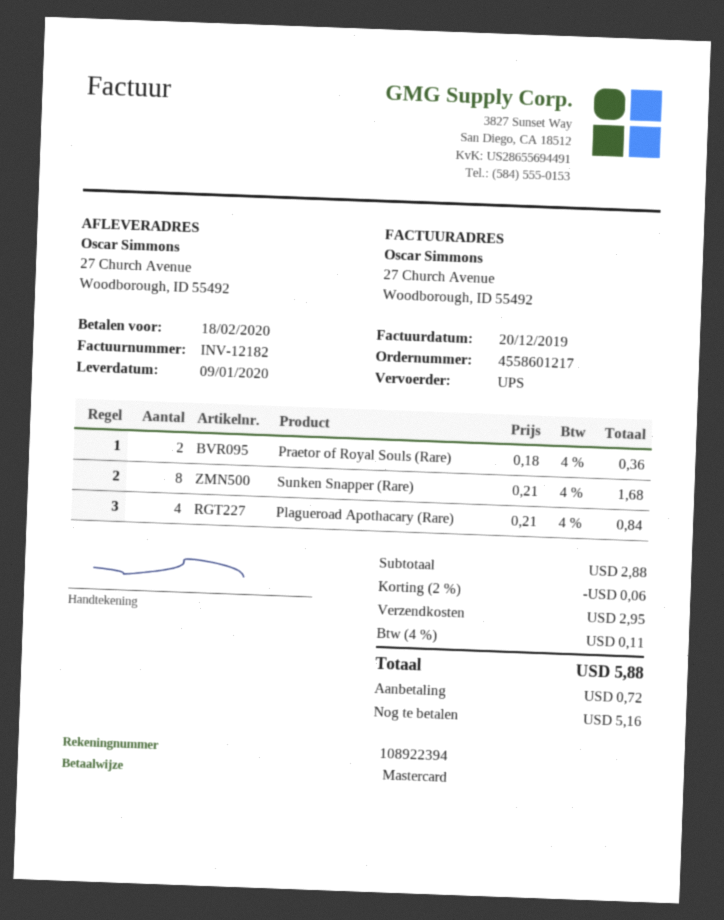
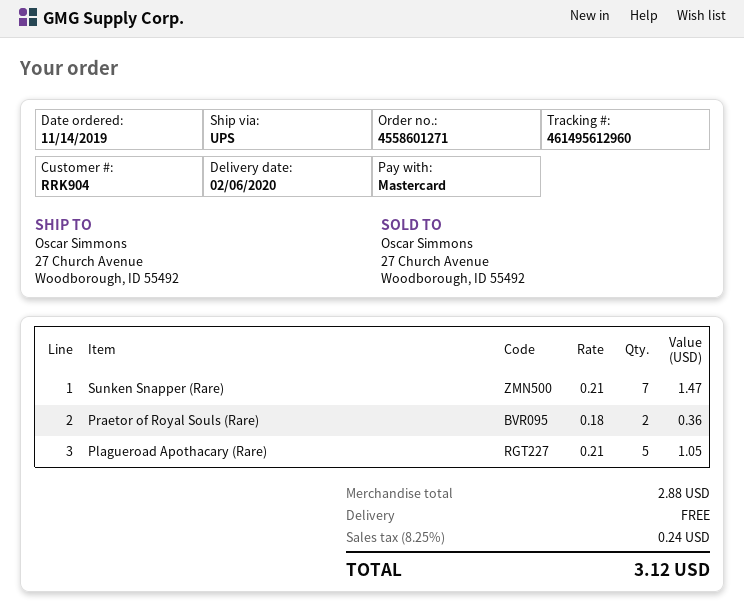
order number: 4558601217 -> 4558601271
delivery date: 2020-01-09 -> 2020-02-06
Sunken Snapper (Rare): 8 x 0.21 = 1.68 -> 7 x 0.21 = 1.47
Plagueroad Apothacary (Rare): 4 x 0.21 = 0.84 -> 5 x 0.21 = 1.05
discount: 2% = 0.06 -> none
shipping: 2.95 -> 0.00
tax: 4% = 0.11 -> 8.25% = 0.24
total: 5.88 -> 3.12

